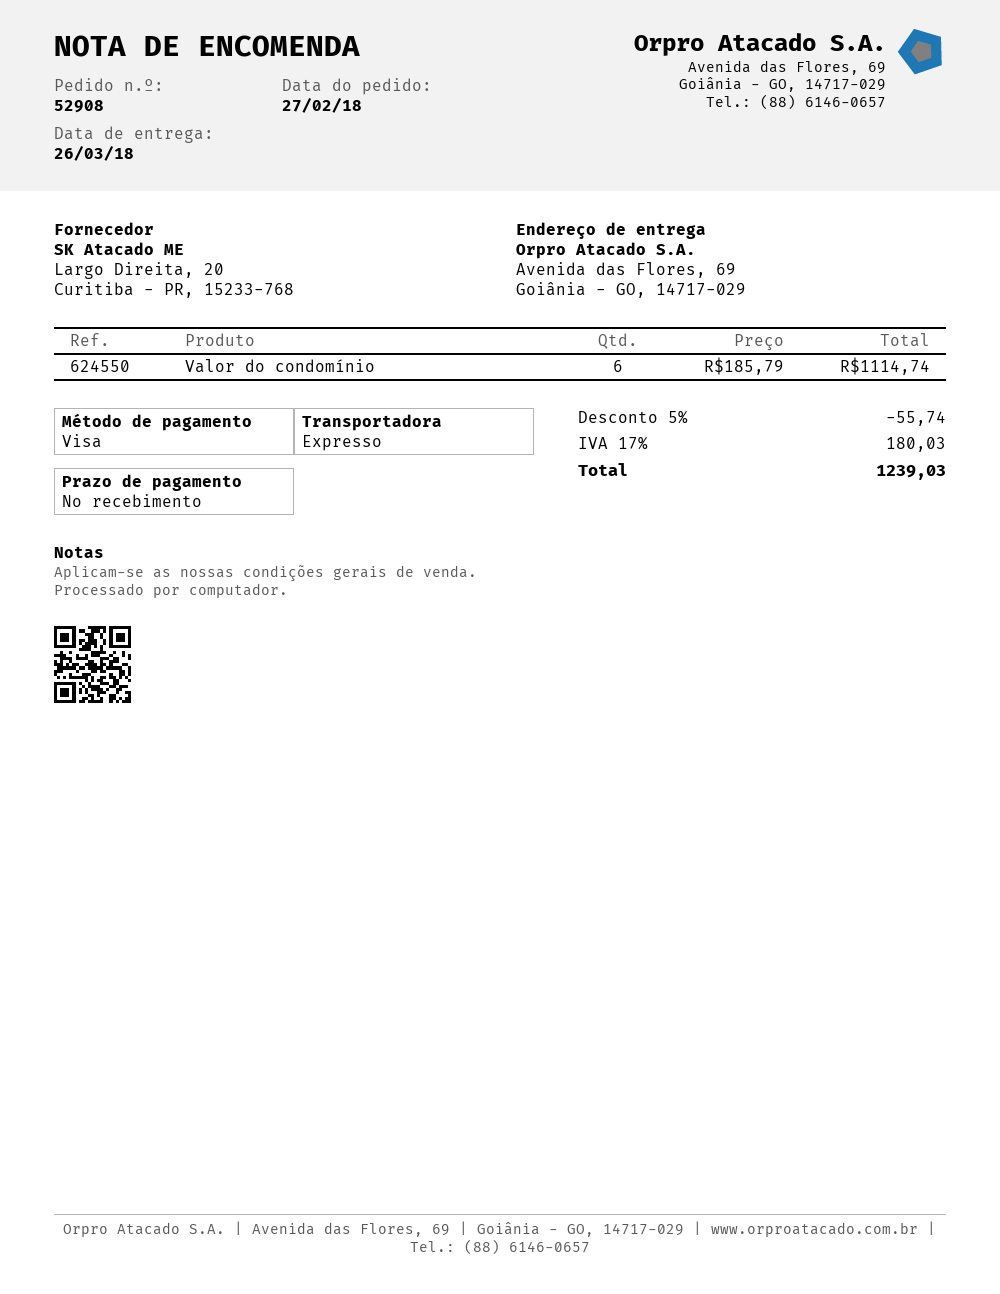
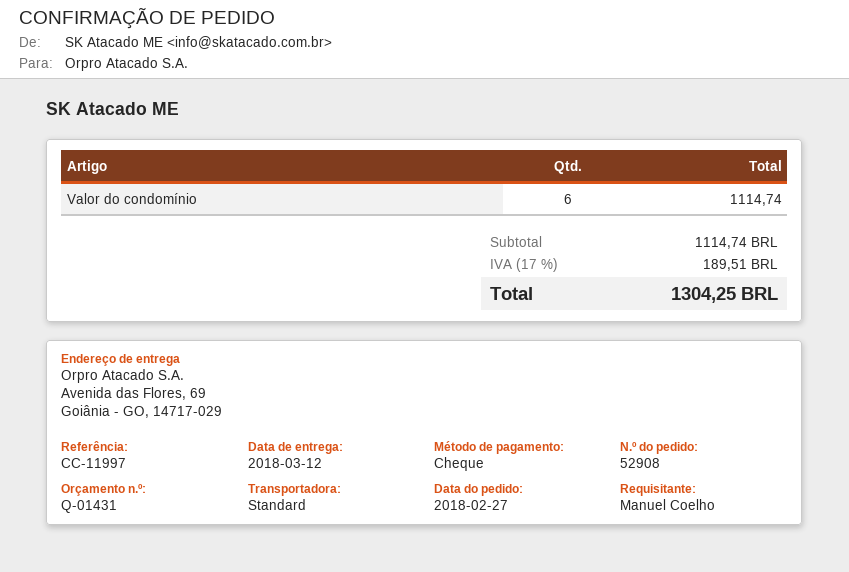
delivery date: 2018-03-26 -> 2018-03-12
payment method: Visa -> cheque
shipping method: express -> standard
discount: 5% = 55.74 -> none
tax: 17% = 180.03 -> 17% = 189.51
total: 1239.03 -> 1304.25

